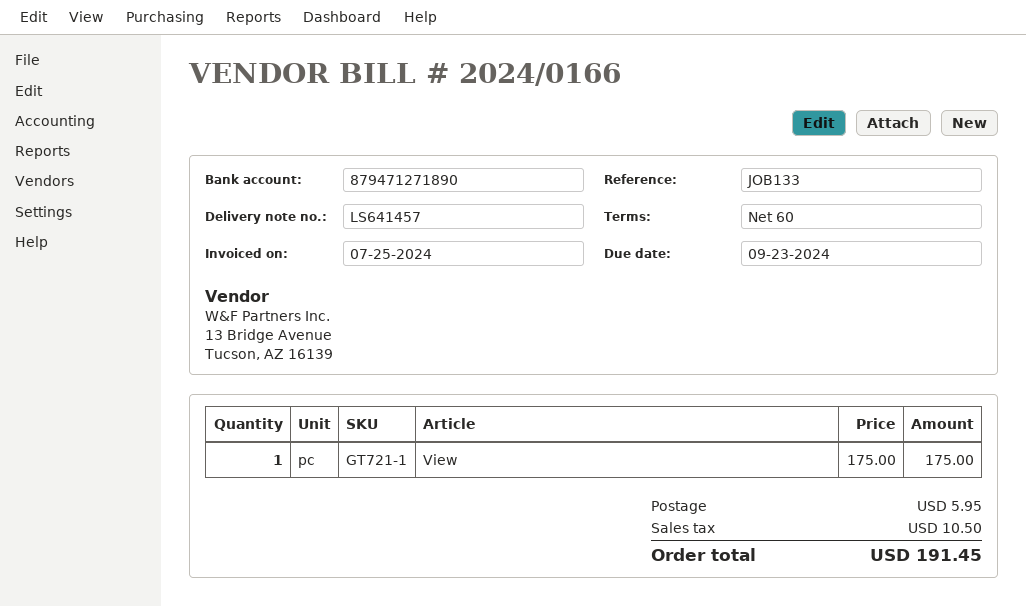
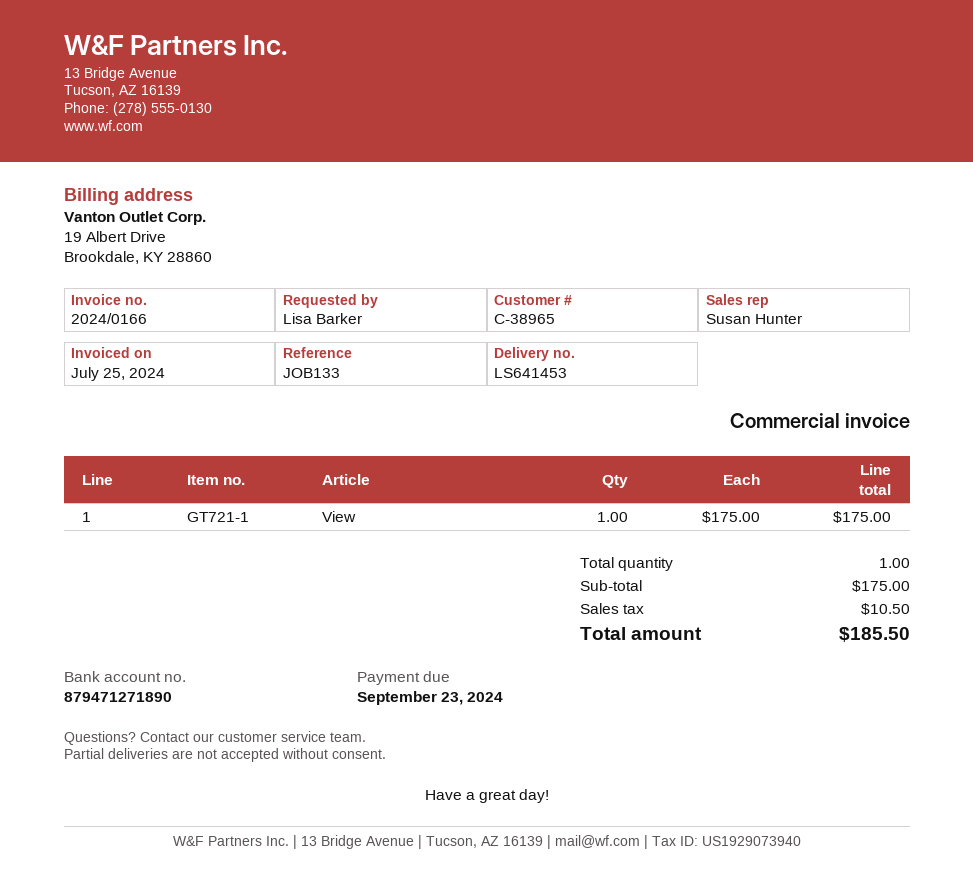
delivery note number: LS641457 -> LS641453
shipping: 5.95 -> none
total: 191.45 -> 185.50

